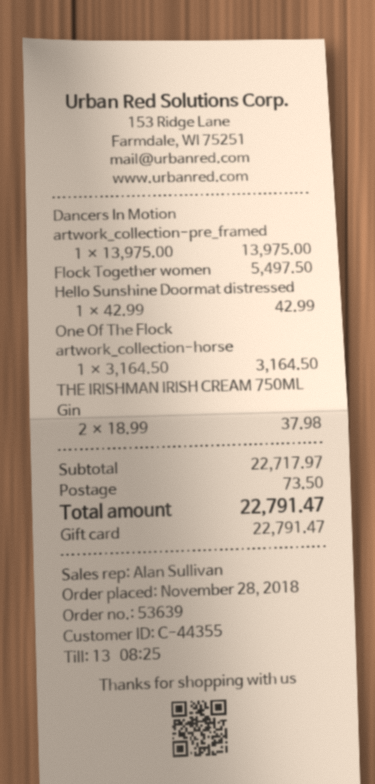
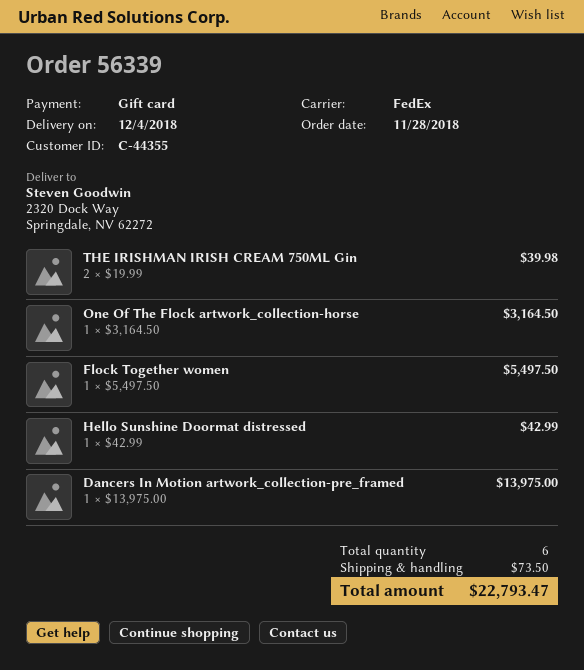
order number: 53639 -> 56339
THE IRISHMAN IRISH CREAM 750ML Gin: 2 x 18.99 = 37.98 -> 2 x 19.99 = 39.98
total: 22791.47 -> 22793.47

